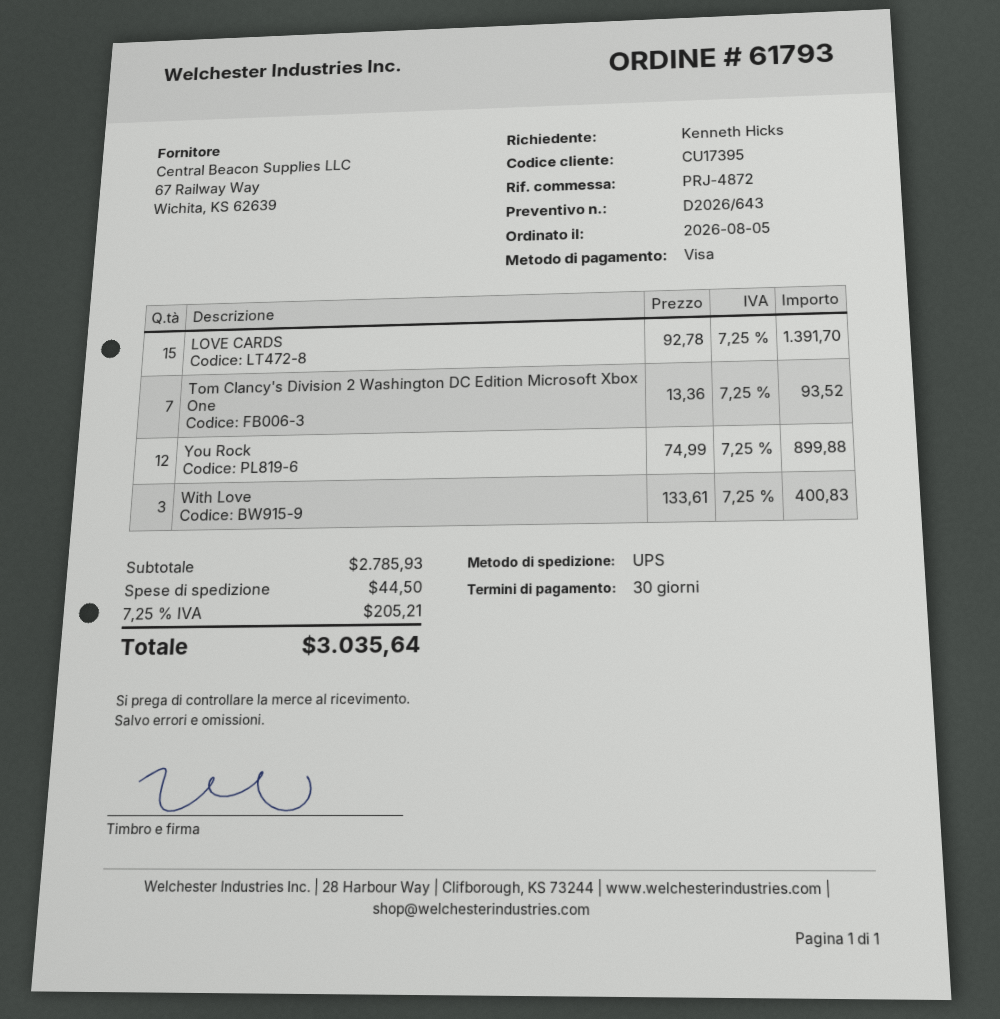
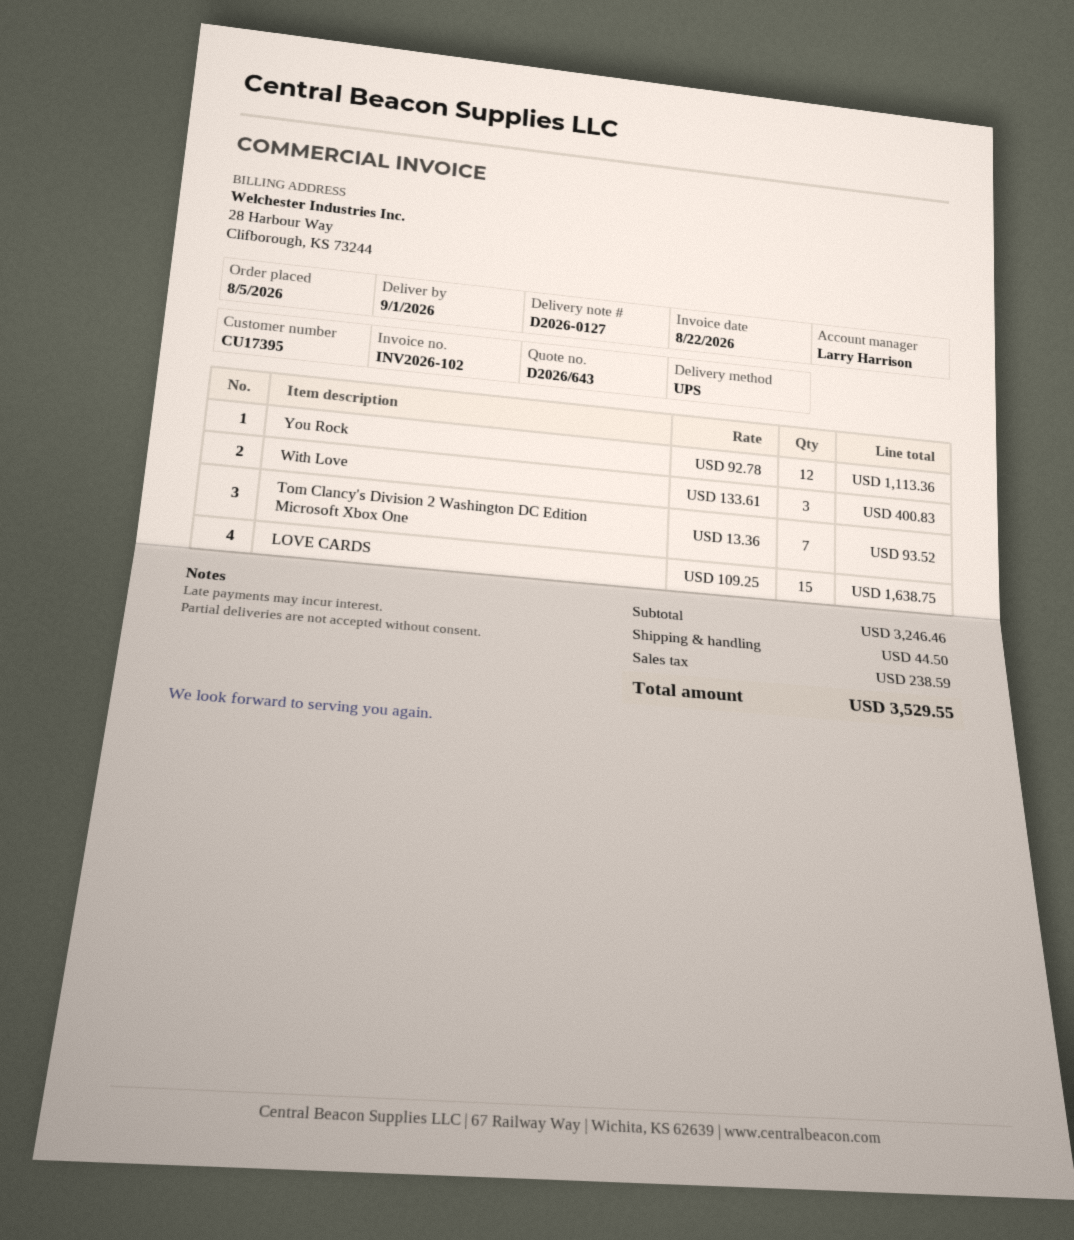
LOVE CARDS: 15 x 92.78 = 1391.70 -> 15 x 109.25 = 1638.75
You Rock: 12 x 74.99 = 899.88 -> 12 x 92.78 = 1113.36
subtotal: 2785.93 -> 3246.46
tax: 205.21 -> 238.59
total: 3035.64 -> 3529.55

